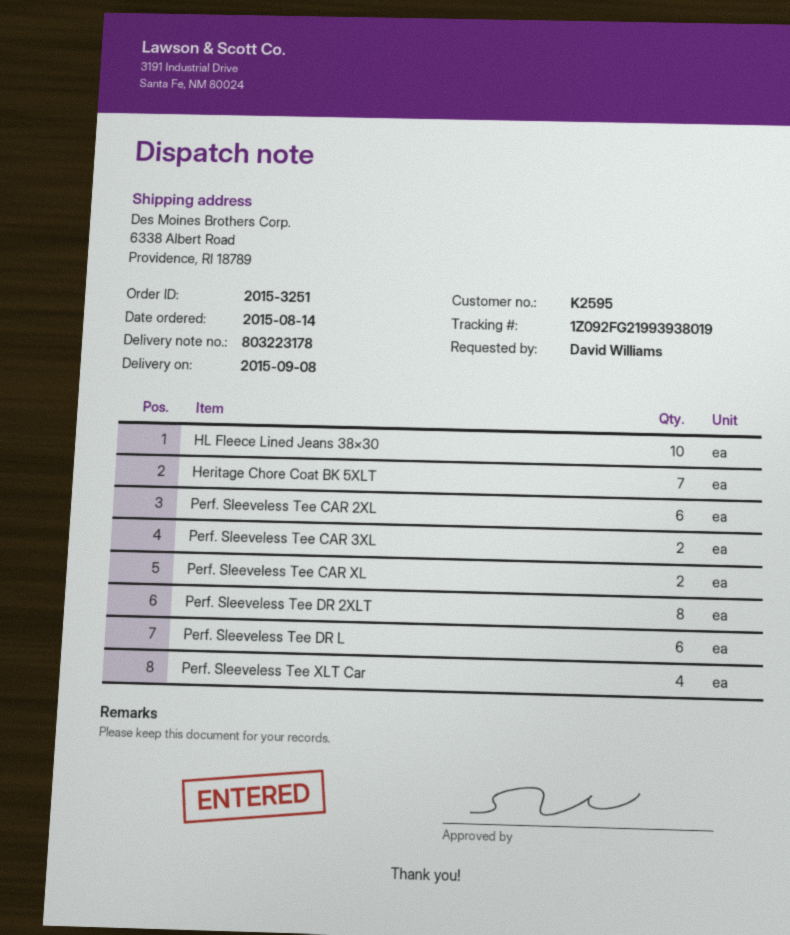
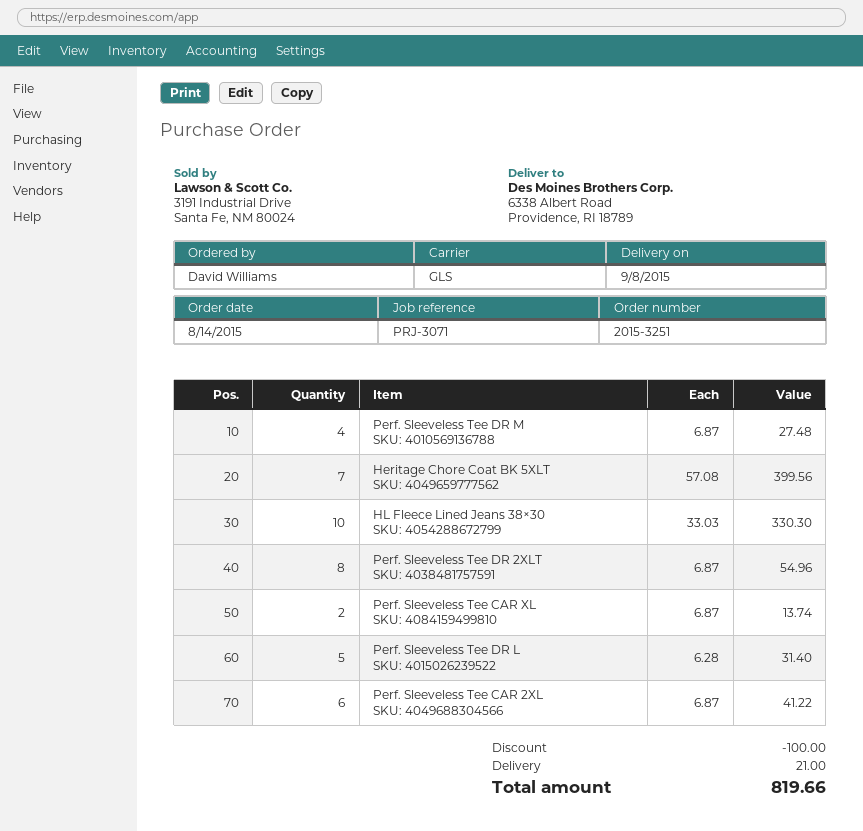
Perf. Sleeveless Tee CAR 3XL: 2 -> none
Perf. Sleeveless Tee DR L: 6 -> 5
Perf. Sleeveless Tee XLT Car: 4 -> none
Perf. Sleeveless Tee DR M: none -> 4

